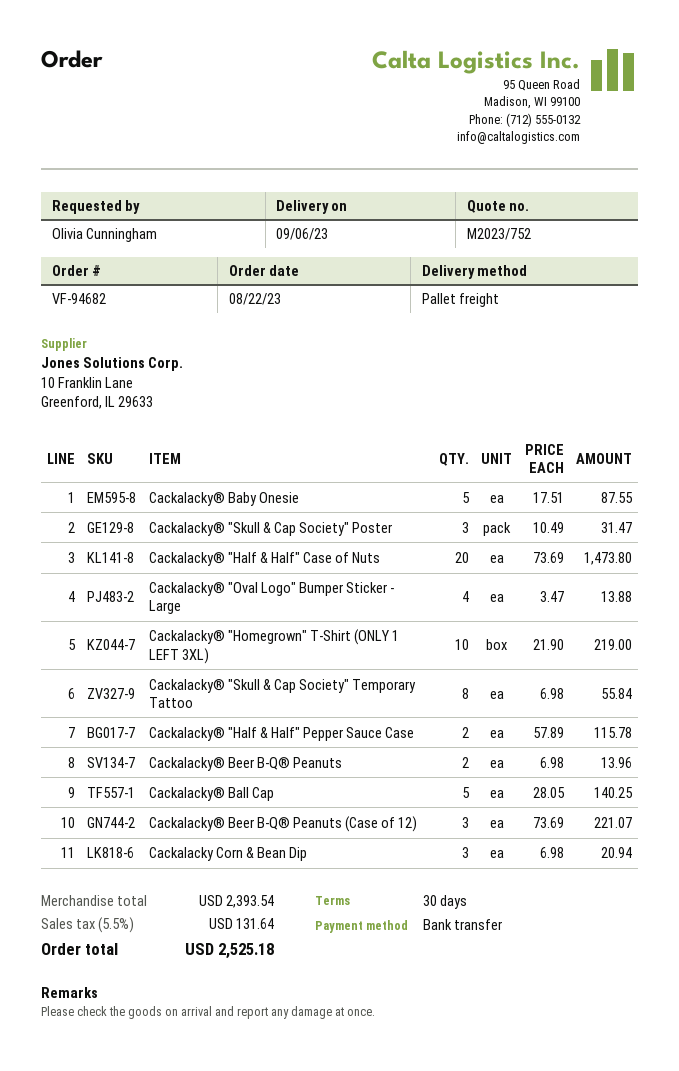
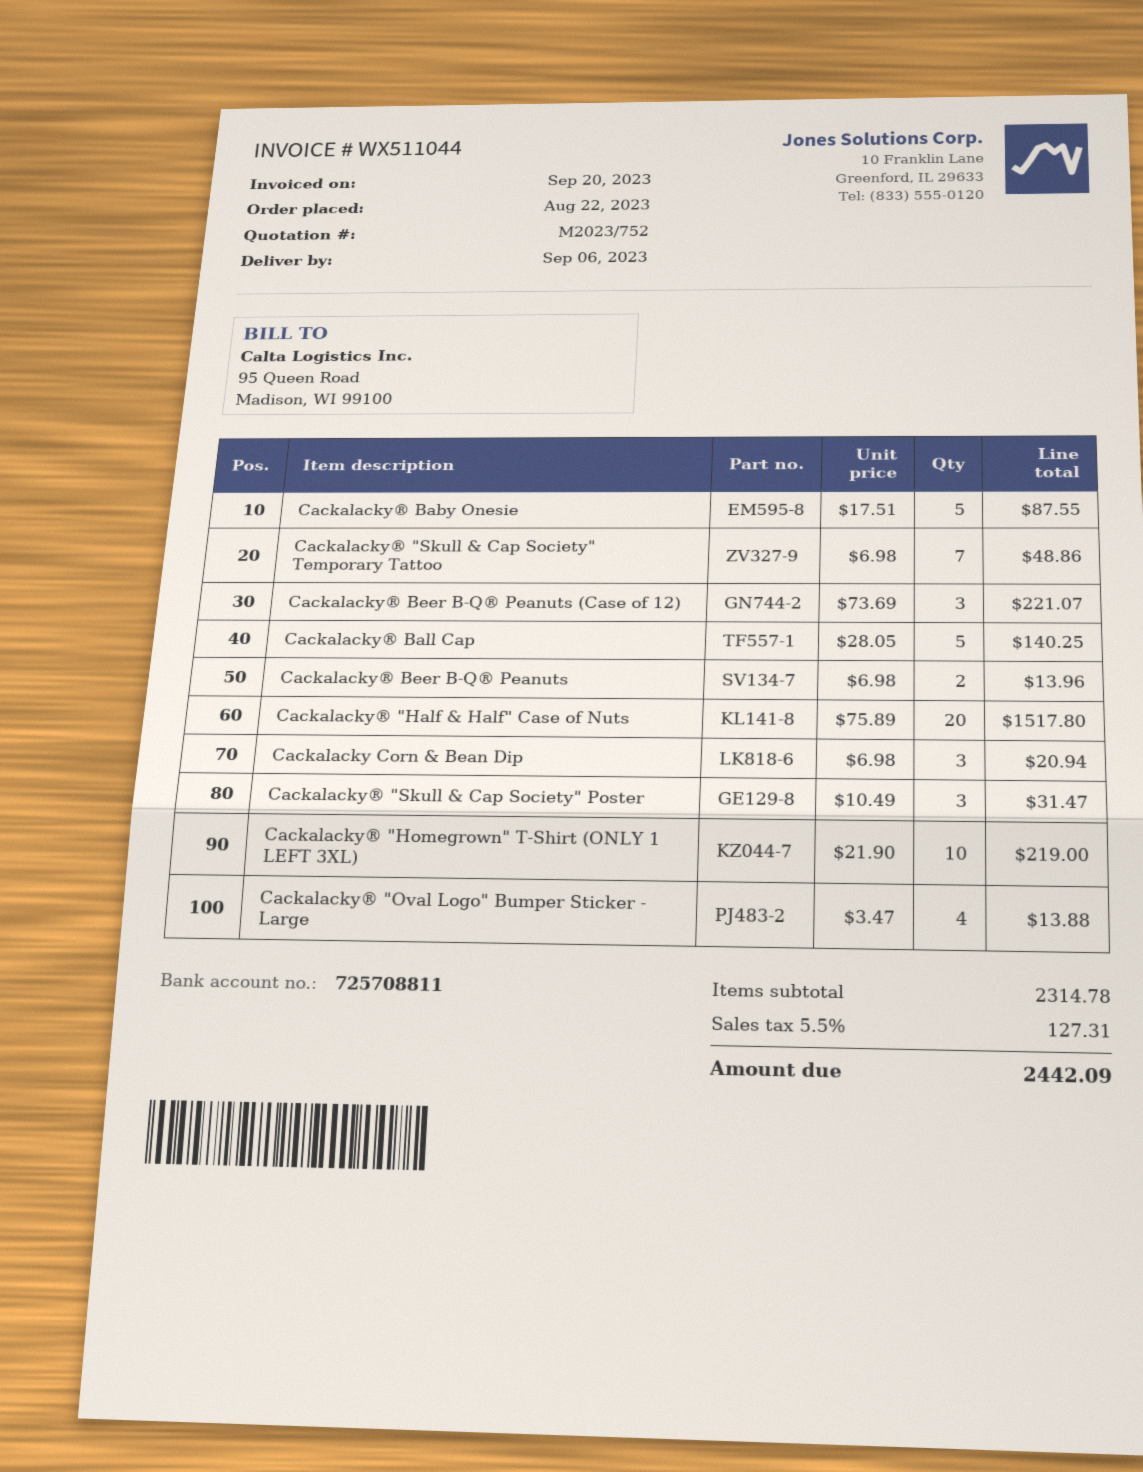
Cackalacky® "Half & Half" Case of Nuts: 20 x 73.69 = 1473.80 -> 20 x 75.89 = 1517.80
Cackalacky® "Skull & Cap Society" Temporary Tattoo: 8 x 6.98 = 55.84 -> 7 x 6.98 = 48.86
Cackalacky® "Half & Half" Pepper Sauce Case: 2 x 57.89 = 115.78 -> none
subtotal: 2393.54 -> 2314.78
tax: 5.5% = 131.64 -> 5.5% = 127.31
total: 2525.18 -> 2442.09

